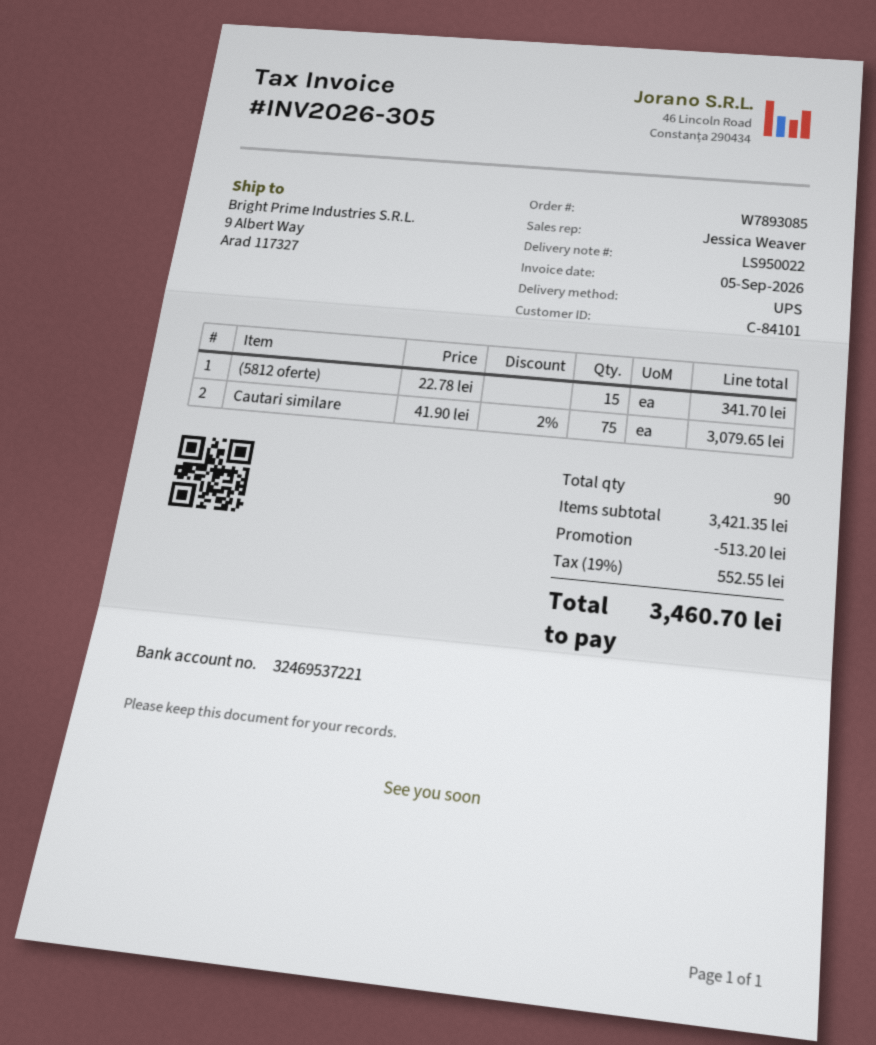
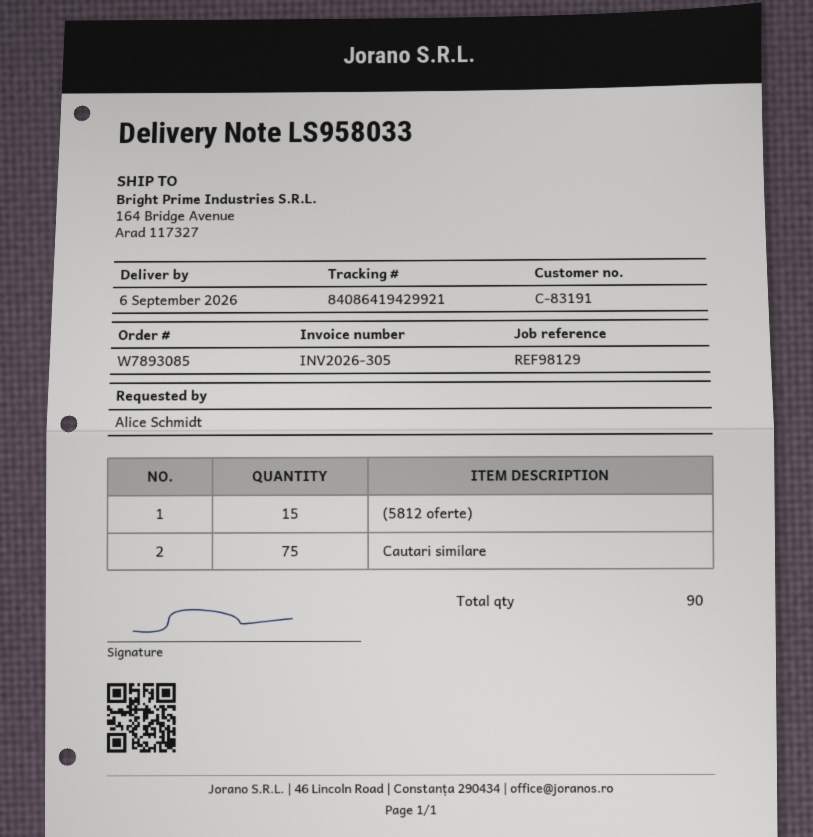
delivery note number: LS950022 -> LS958033
customer number: C-84101 -> C-83191
ship to: 9 Albert Way, Arad 117327 -> 164 Bridge Avenue, Arad 117327

